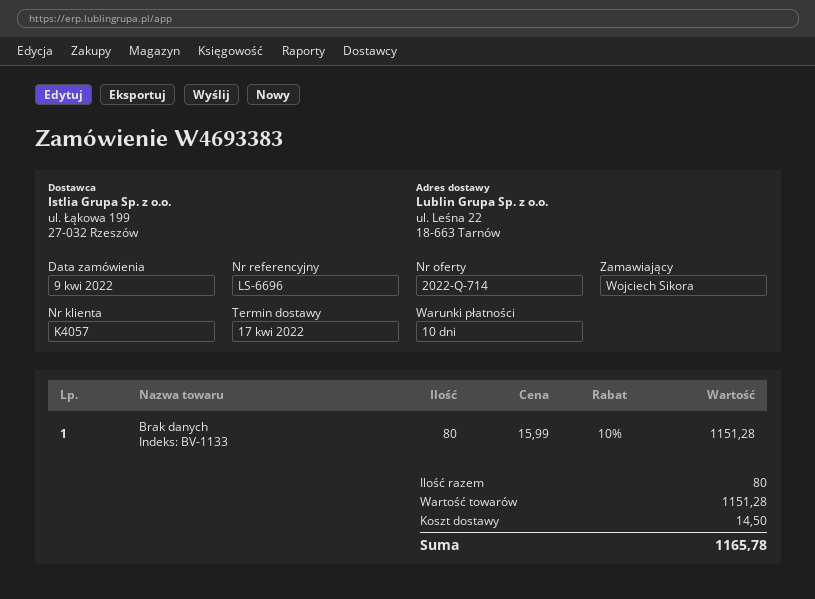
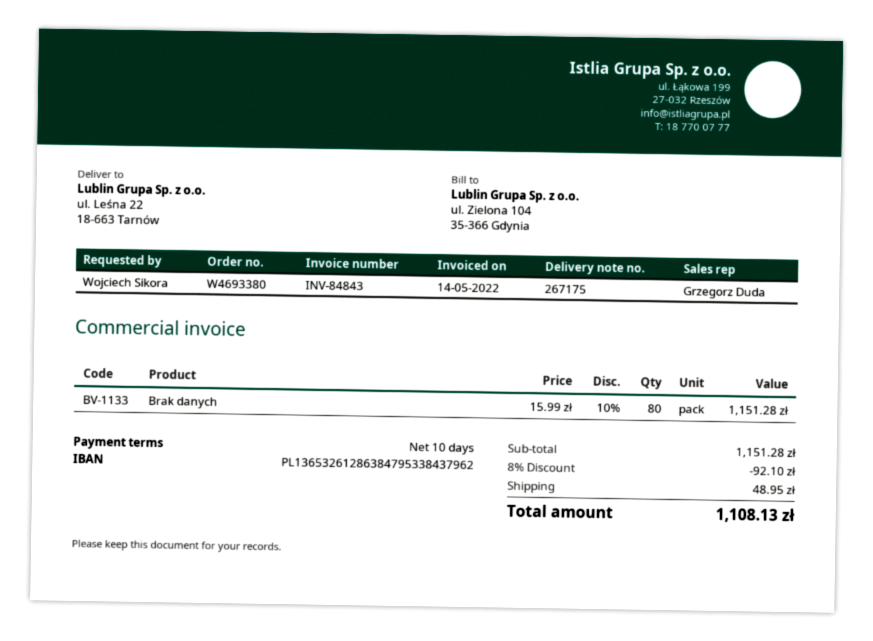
order number: W4693383 -> W4693380
discount: none -> 8% = 92.10
shipping: 14.50 -> 48.95
total: 1165.78 -> 1108.13

